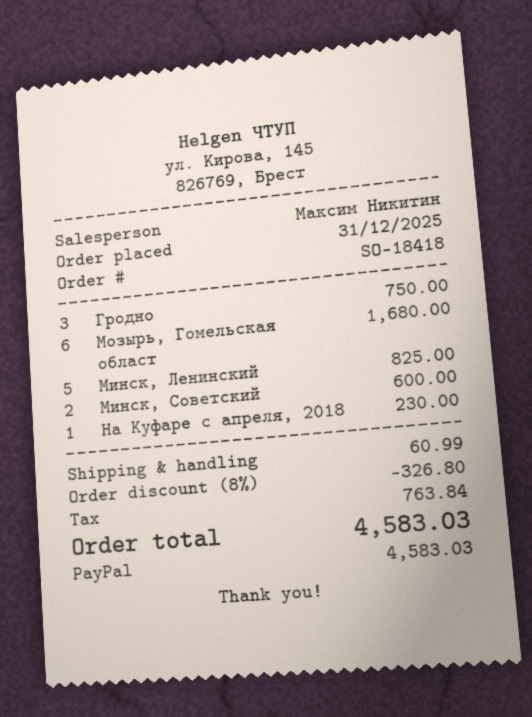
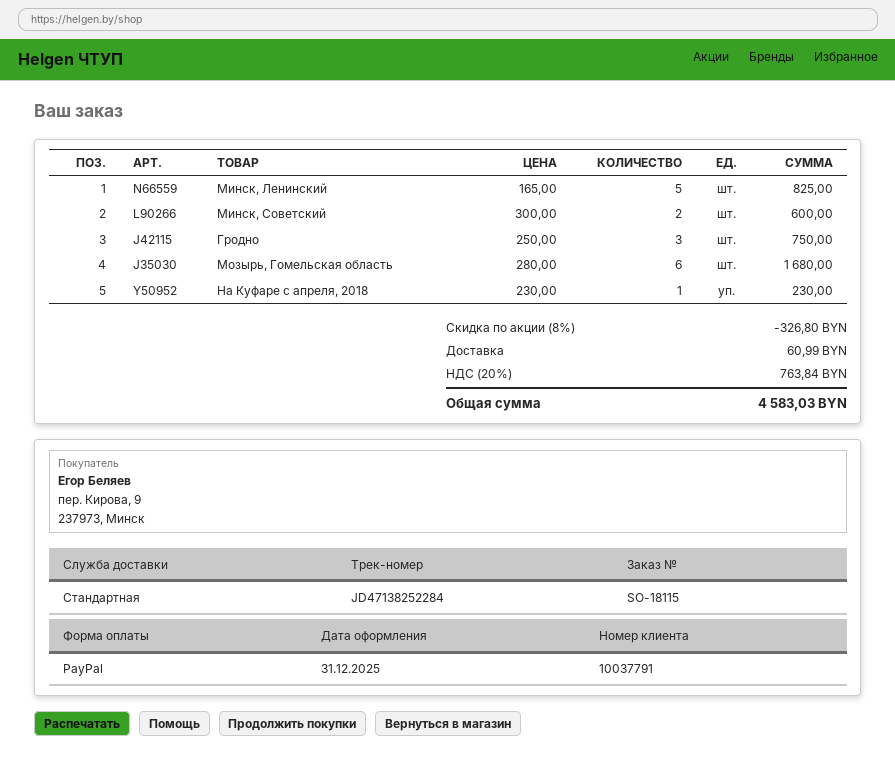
order number: SO-18418 -> SO-18115

